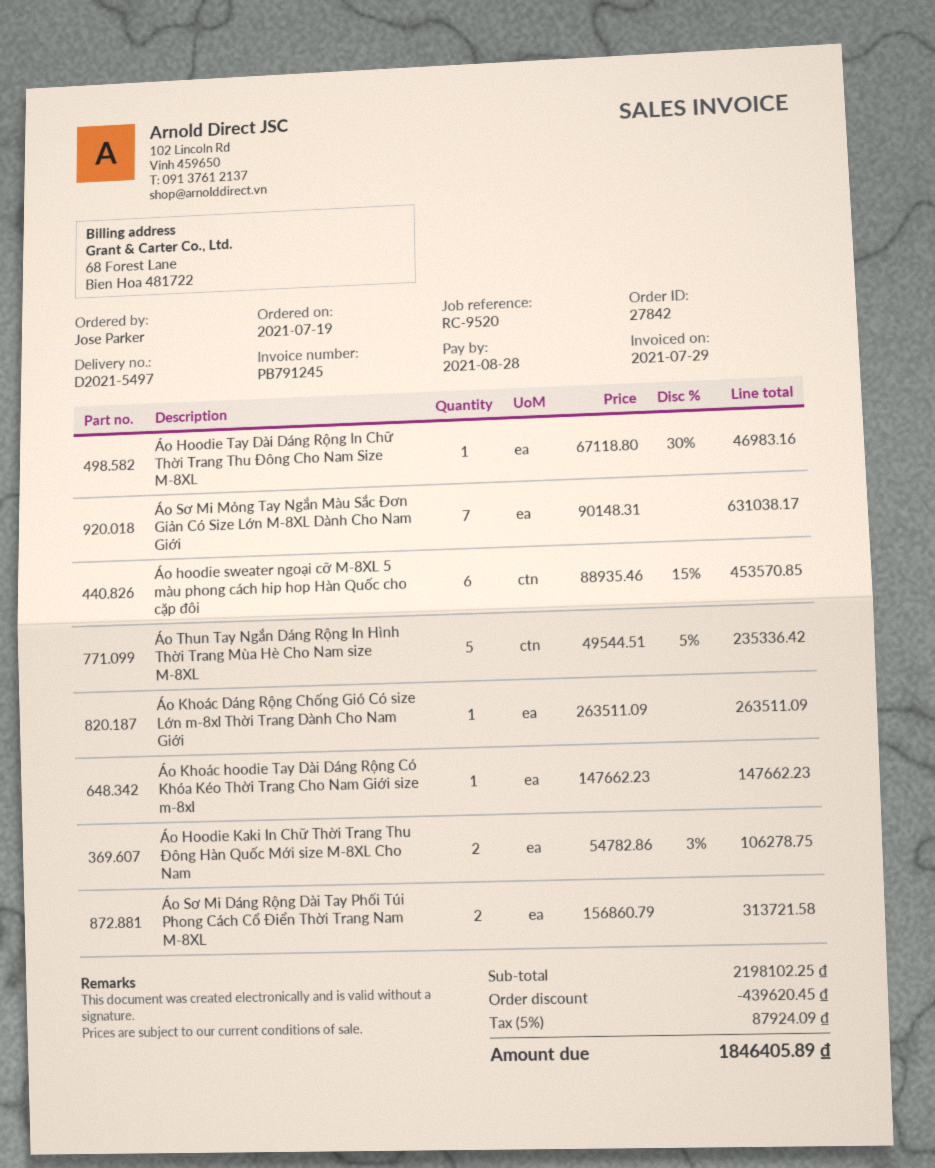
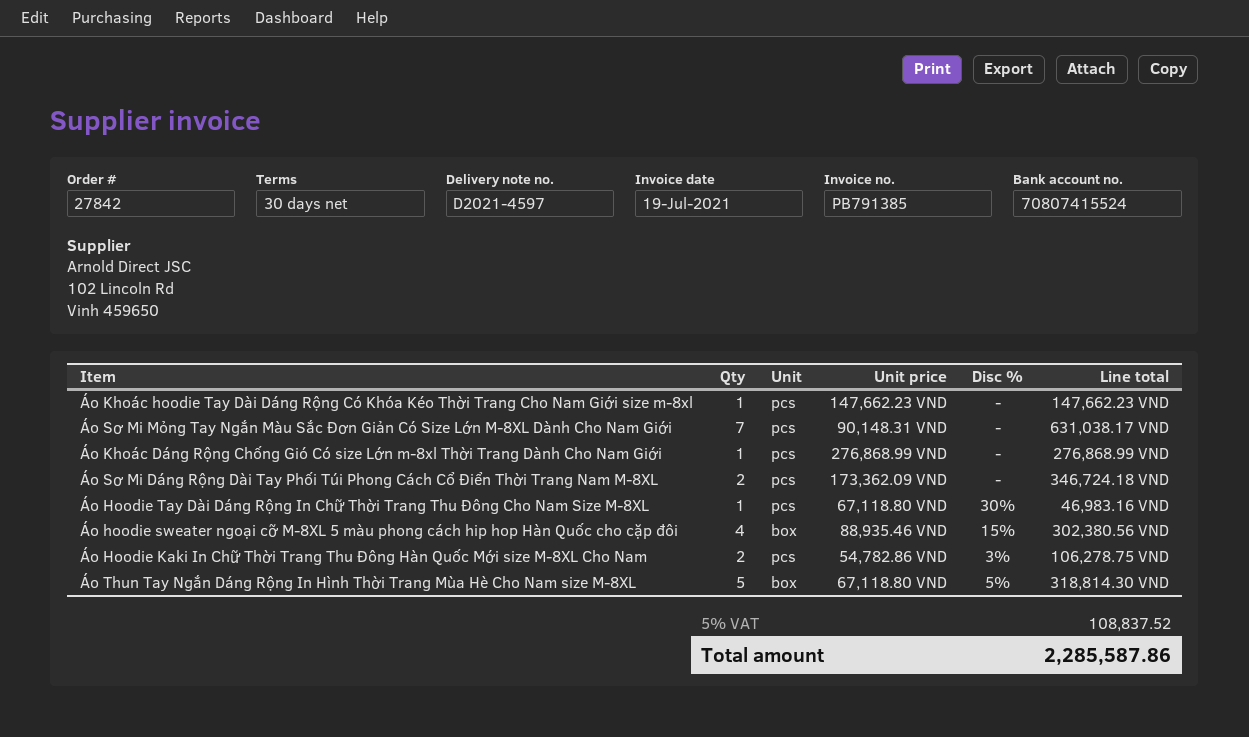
delivery note number: D2021-5497 -> D2021-4597
invoice number: PB791245 -> PB791385
invoice date: 2021-07-29 -> 2021-07-19
Áo hoodie sweater ngoại cỡ M-8XL 5 màu phong cách hip hop Hàn Quốc cho cặp đôi: 6 x 88935.46 - 15% = 453570.85 -> 4 x 88935.46 - 15% = 302380.56
Áo Thun Tay Ngắn Dáng Rộng In Hình Thời Trang Mùa Hè Cho Nam size M-8XL: 5 x 49544.51 - 5% = 235336.42 -> 5 x 67118.80 - 5% = 318814.30
Áo Khoác Dáng Rộng Chống Gió Có size Lớn m-8xl Thời Trang Dành Cho Nam Giới: 1 x 263511.09 = 263511.09 -> 1 x 276868.99 = 276868.99
Áo Sơ Mi Dáng Rộng Dài Tay Phối Túi Phong Cách Cổ Điển Thời Trang Nam M-8XL: 2 x 156860.79 = 313721.58 -> 2 x 173362.09 = 346724.18
discount: 439620.45 -> none
tax: 5% = 87924.09 -> 5% = 108837.52
total: 1846405.89 -> 2285587.86

